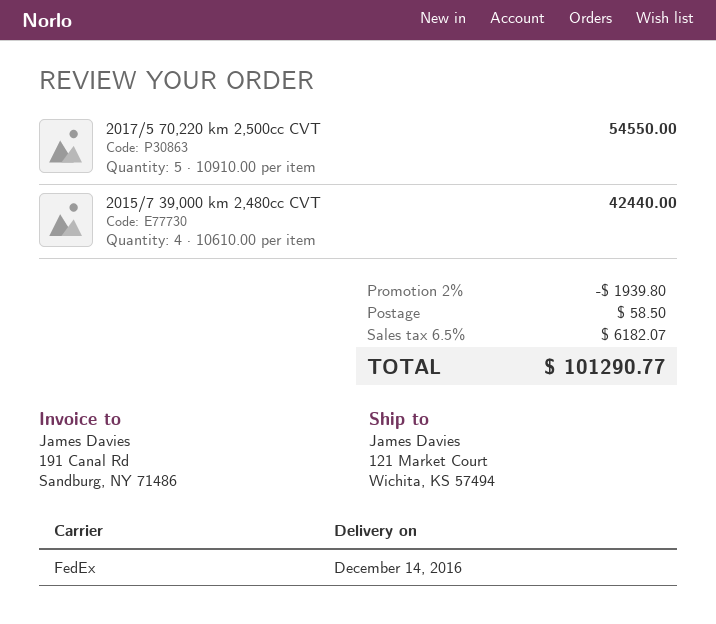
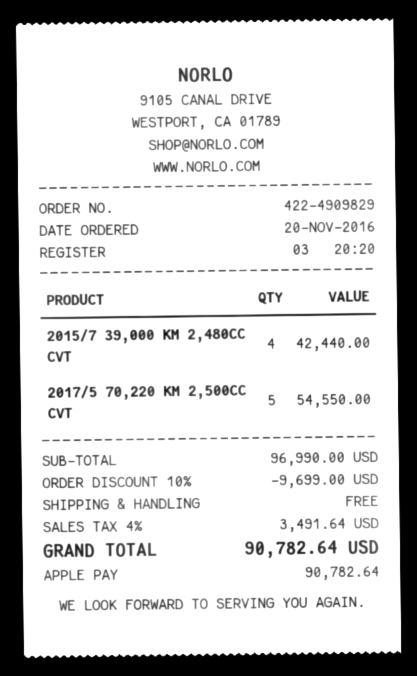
discount: 2% = 1939.80 -> 10% = 9699.00
shipping: 58.50 -> 0.00
tax: 6.5% = 6182.07 -> 4% = 3491.64
total: 101290.77 -> 90782.64

